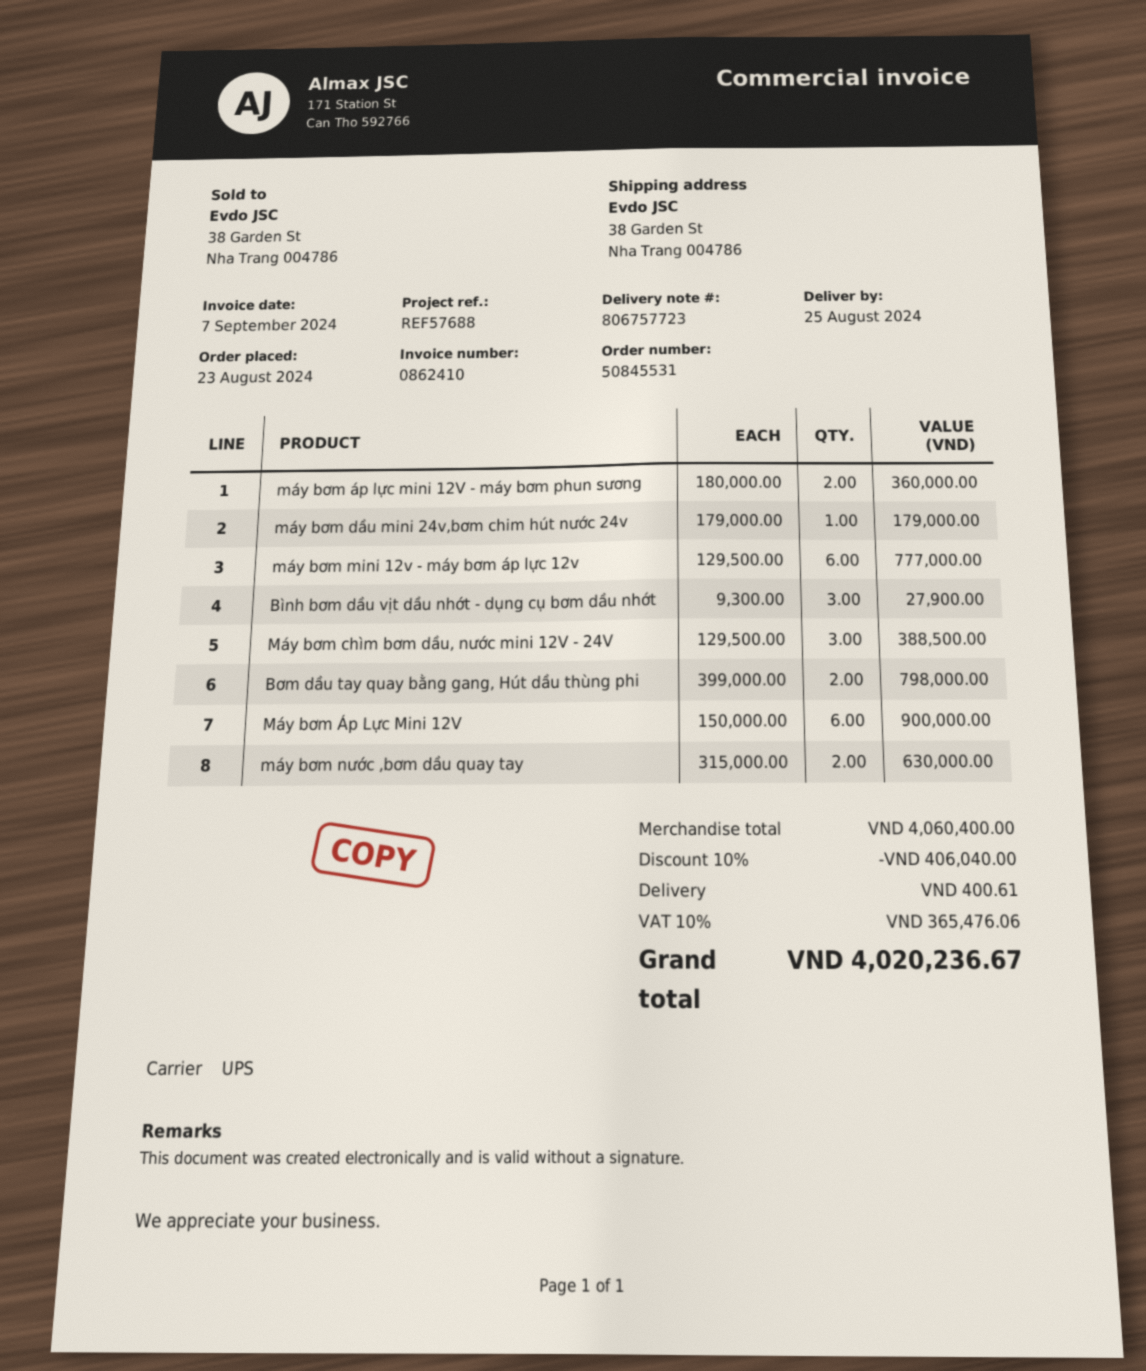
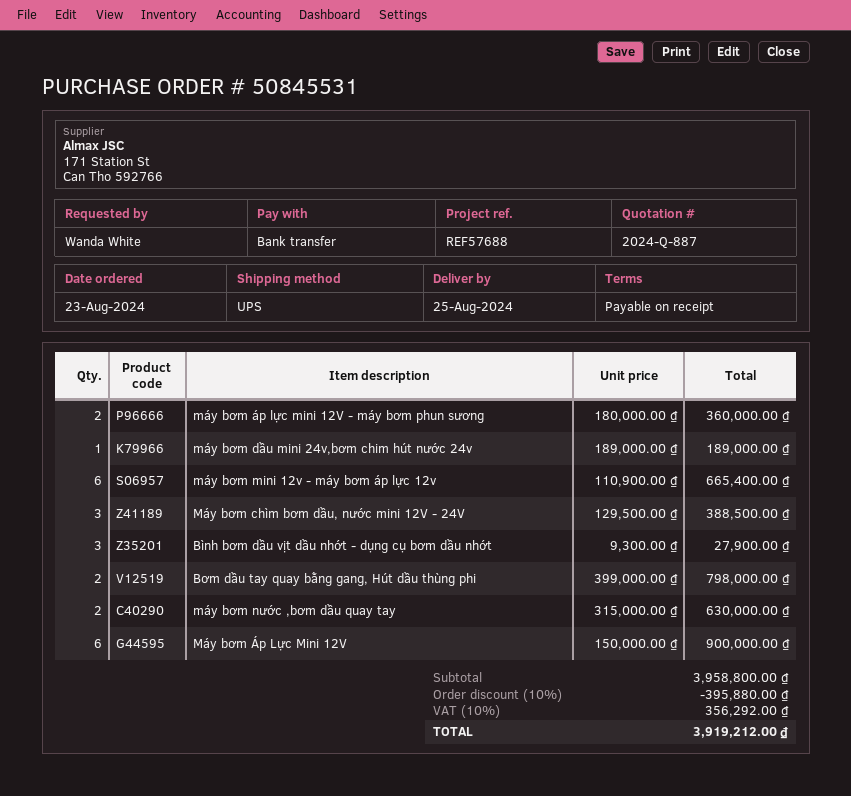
máy bơm dầu mini 24v,bơm chim hút nước 24v: 1 x 179000.00 = 179000.00 -> 1 x 189000.00 = 189000.00
máy bơm mini 12v - máy bơm áp lực 12v: 6 x 129500.00 = 777000.00 -> 6 x 110900.00 = 665400.00
subtotal: 4060400.00 -> 3958800.00
discount: 10% = 406040.00 -> 10% = 395880.00
shipping: 400.61 -> none
tax: 10% = 365476.06 -> 10% = 356292.00
total: 4020236.67 -> 3919212.00

